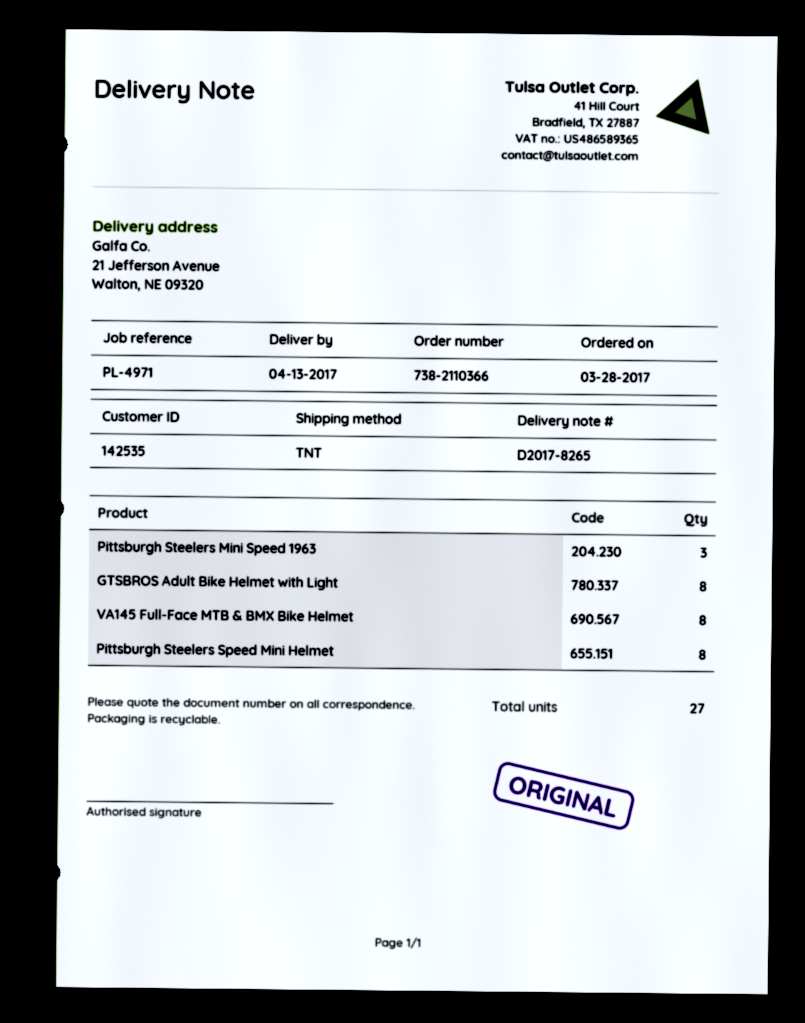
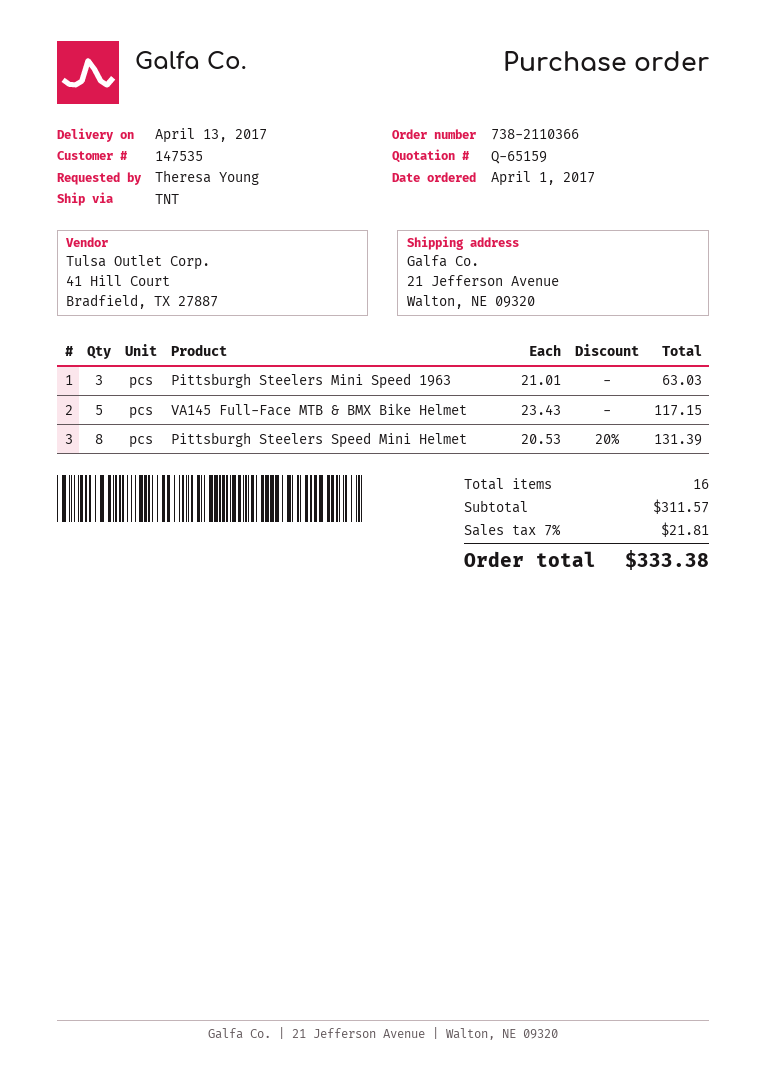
order date: 2017-03-28 -> 2017-04-01
customer number: 142535 -> 147535
GTSBROS Adult Bike Helmet with Light: 8 -> none
VA145 Full-Face MTB & BMX Bike Helmet: 8 -> 5
total quantity: 27 -> 16

